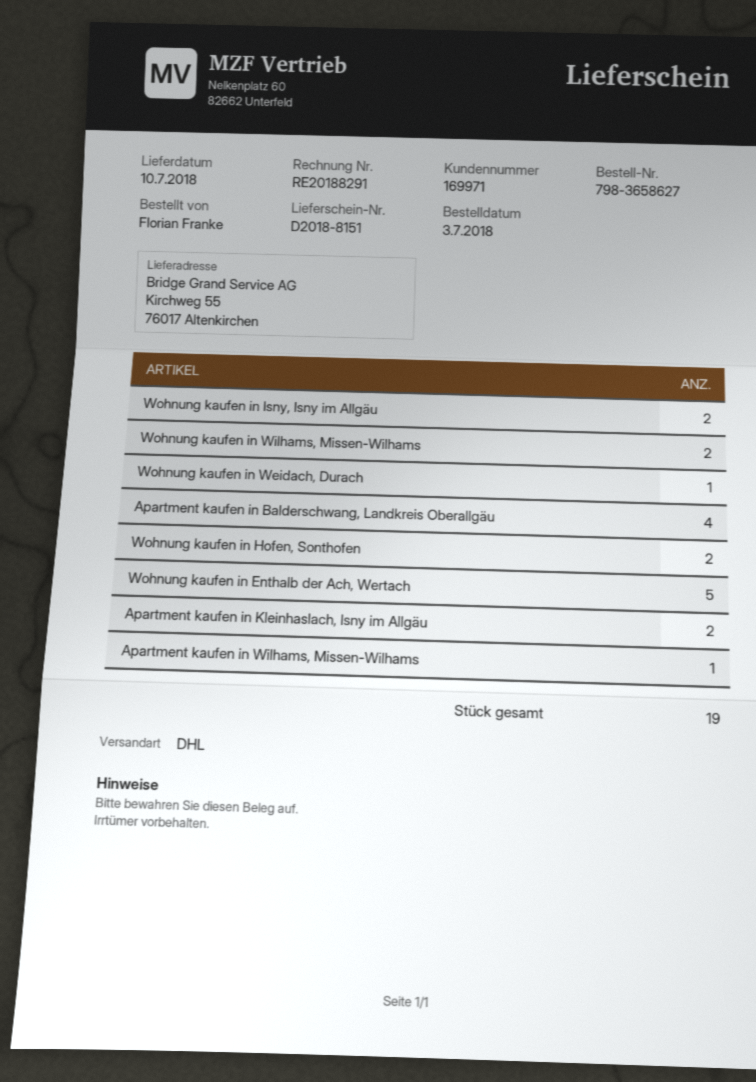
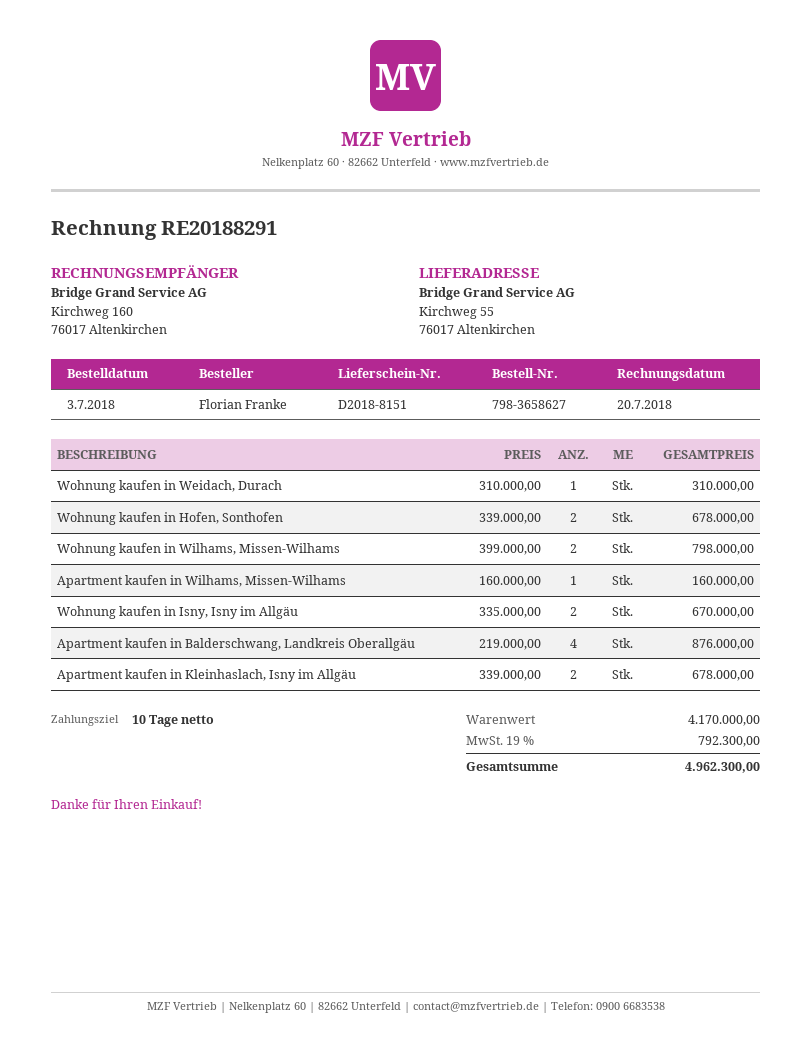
Wohnung kaufen in Enthalb der Ach, Wertach: 5 -> none

